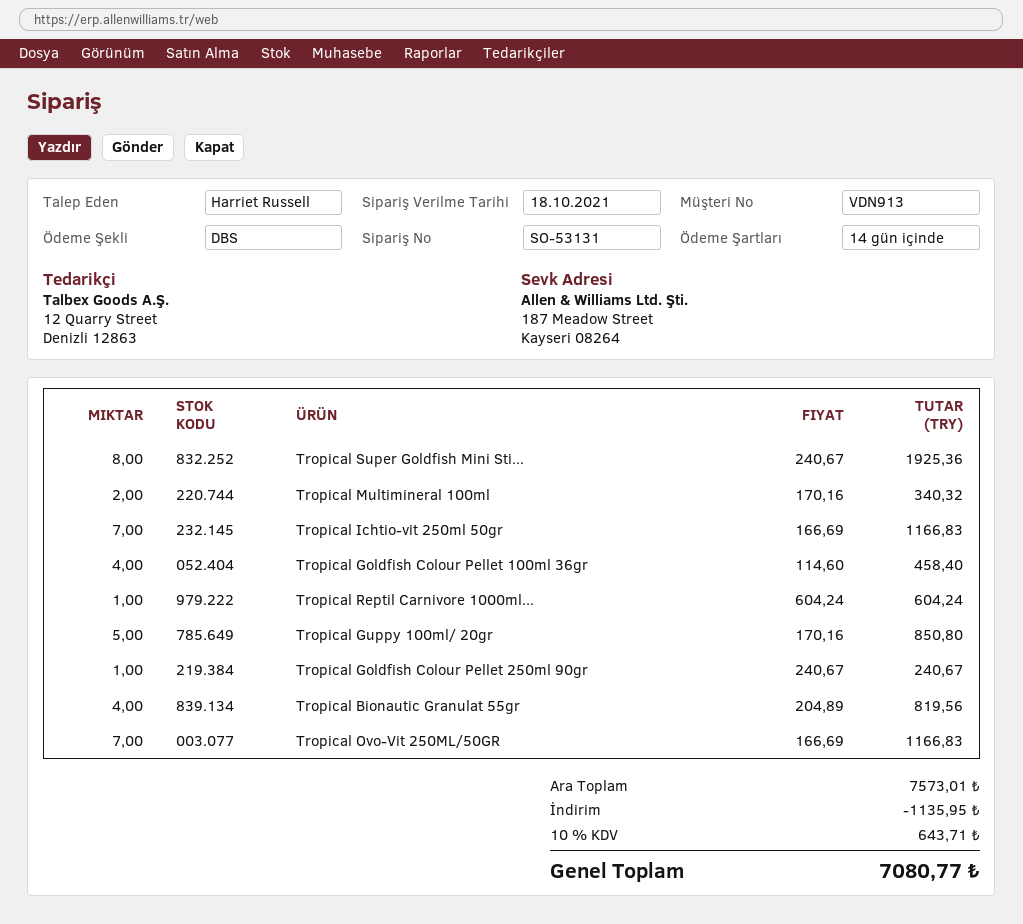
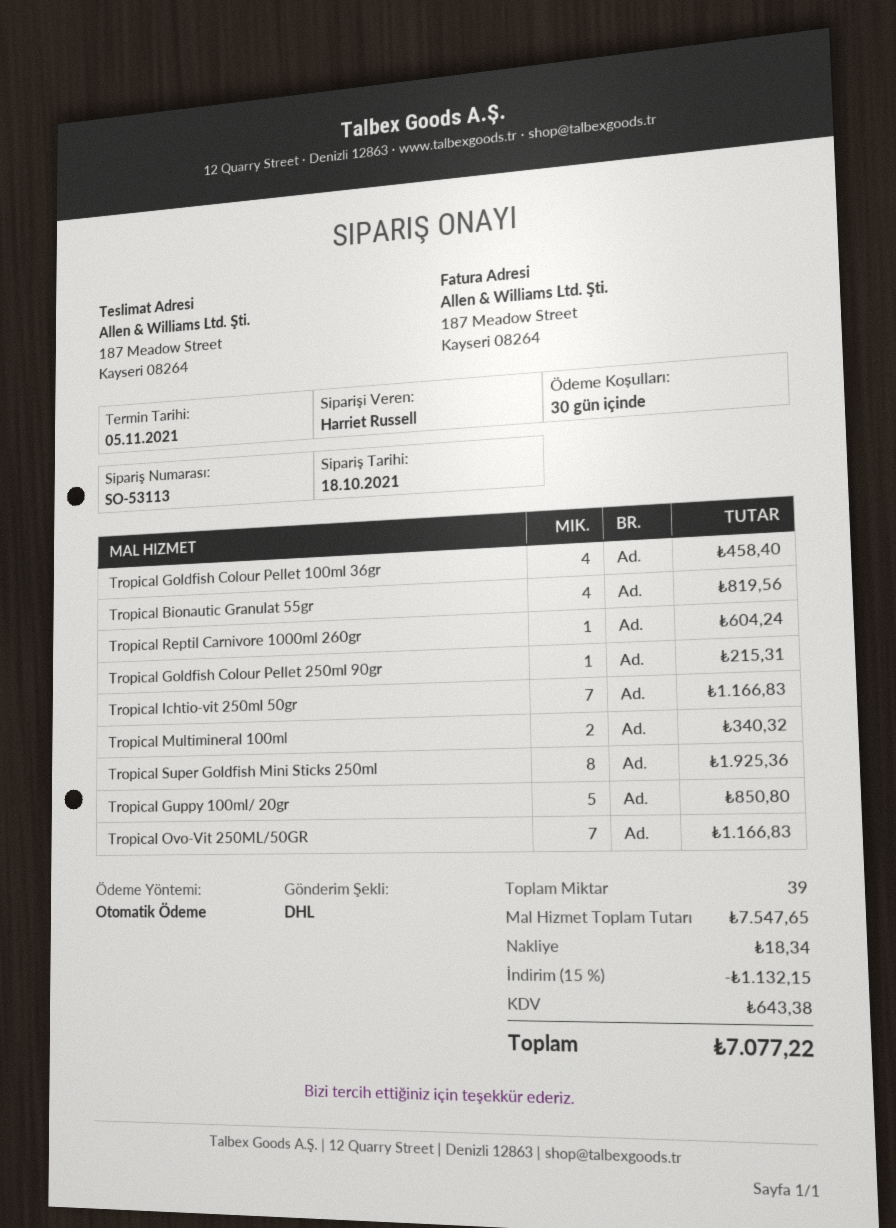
order number: SO-53131 -> SO-53113
payment terms: 14 days -> 30 days
Tropical Goldfish Colour Pellet 250ml 90gr: 1 for 240.67 -> 1 for 215.31
subtotal: 7573.01 -> 7547.65
discount: 1135.95 -> 1132.15
shipping: none -> 18.34
tax: 643.71 -> 643.38
total: 7080.77 -> 7077.22

